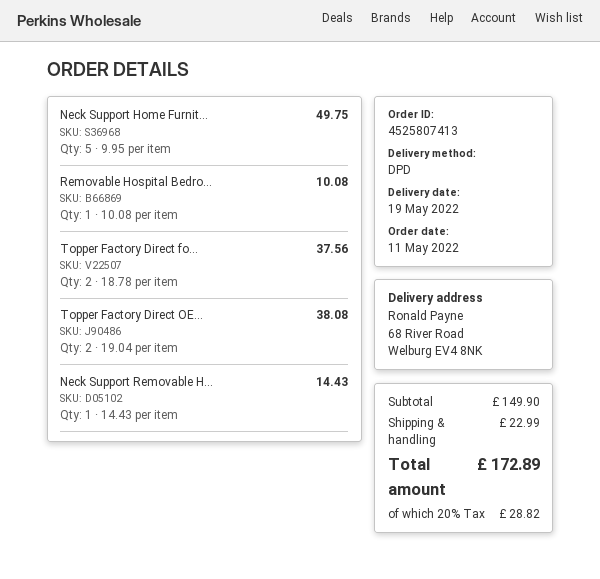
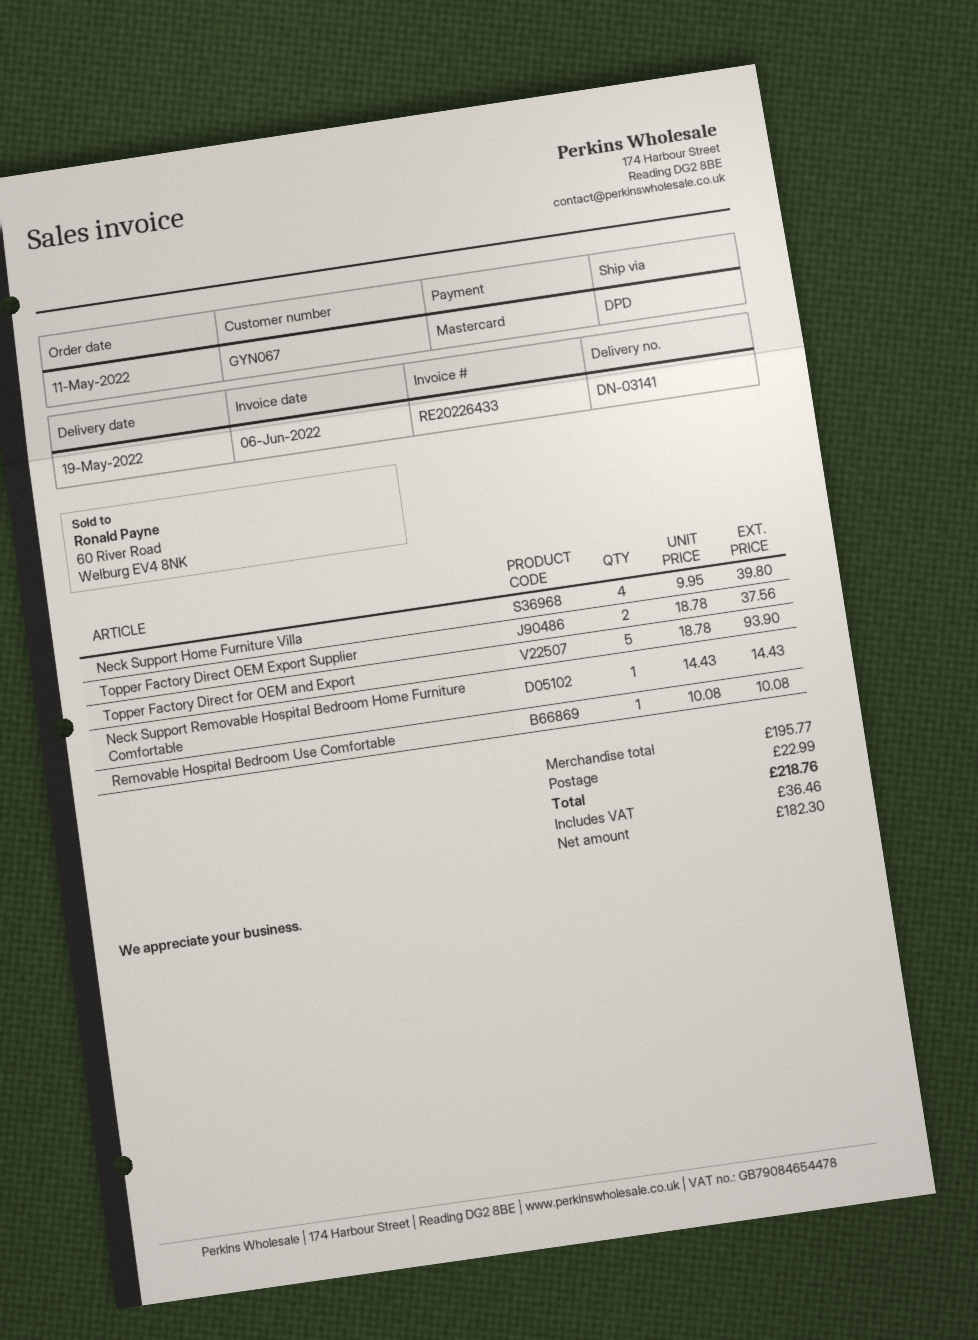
Neck Support Home Furnit...: 5 x 9.95 = 49.75 -> 4 x 9.95 = 39.80
Topper Factory Direct fo...: 2 x 18.78 = 37.56 -> 5 x 18.78 = 93.90
Topper Factory Direct OE...: 2 x 19.04 = 38.08 -> 2 x 18.78 = 37.56
subtotal: 149.90 -> 195.77
tax: 28.82 -> 36.46
total: 172.89 -> 218.76

